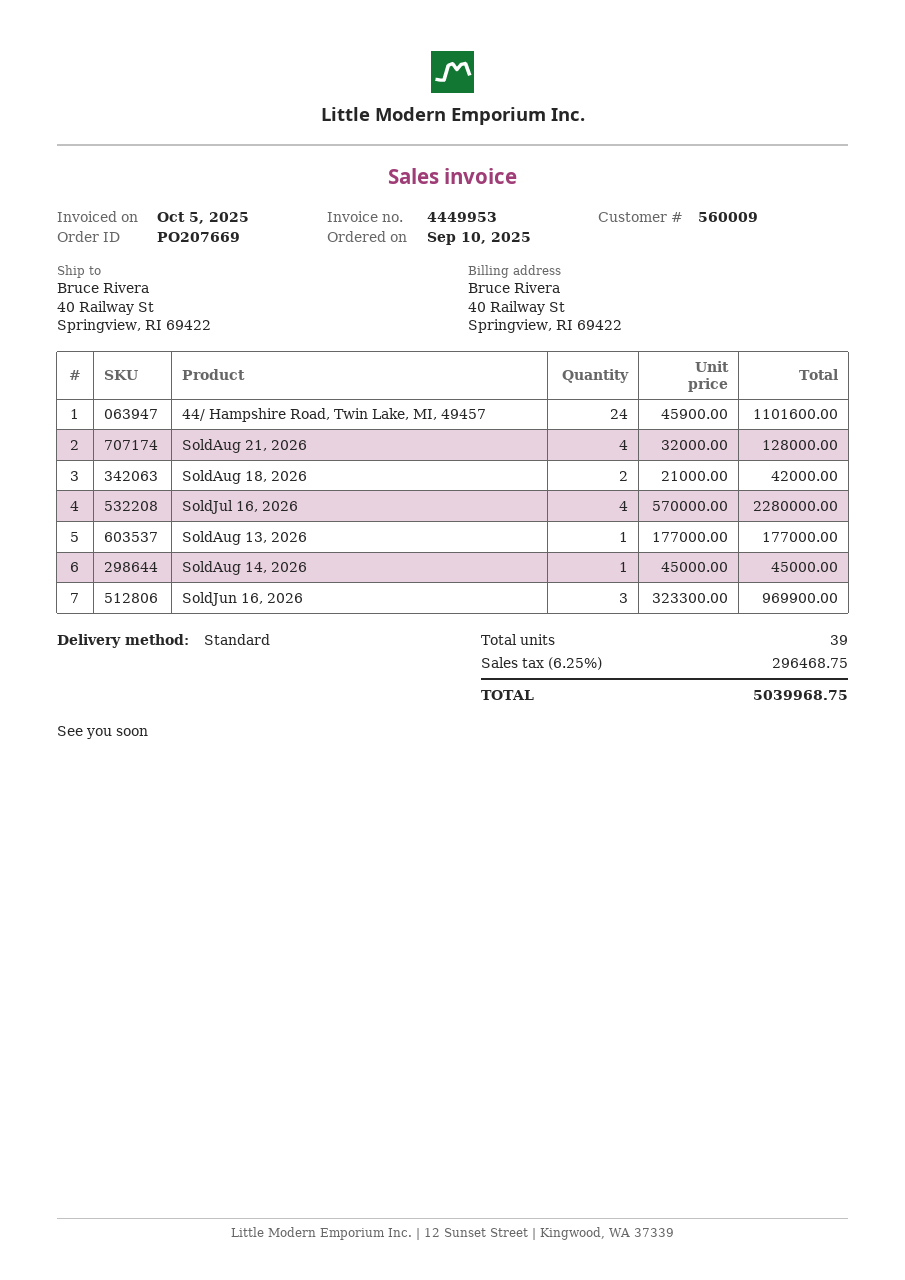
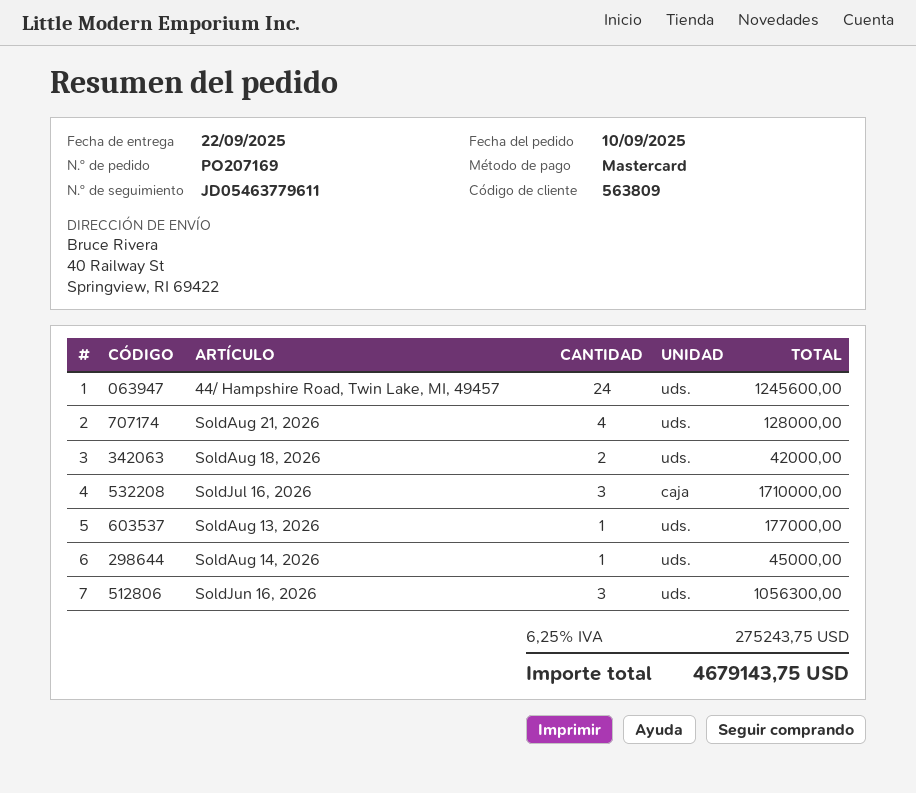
order number: PO207669 -> PO207169
customer number: 560009 -> 563809
44/ Hampshire Road, Twin Lake, MI, 49457: 24 for 1101600.00 -> 24 for 1245600.00
SoldJul 16, 2026: 4 for 2280000.00 -> 3 for 1710000.00
SoldJun 16, 2026: 3 for 969900.00 -> 3 for 1056300.00
tax: 6.25% = 296468.75 -> 6.25% = 275243.75
total: 5039968.75 -> 4679143.75

